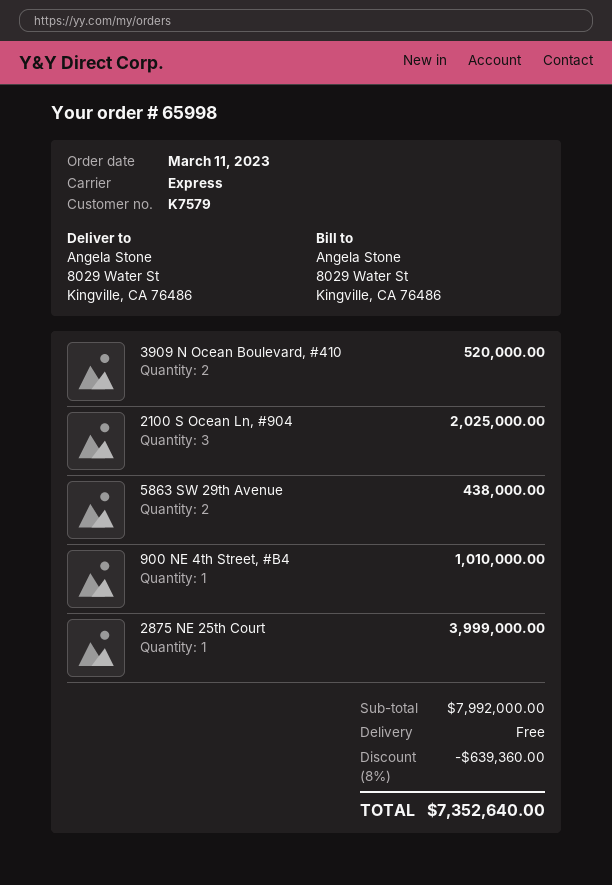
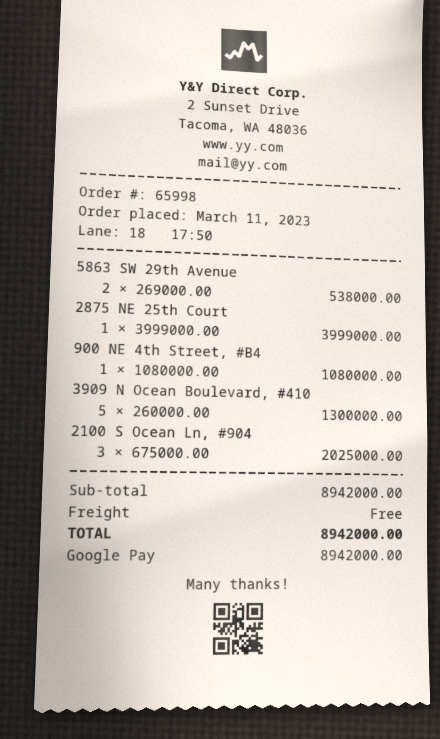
3909 N Ocean Boulevard, #410: 2 for 520000.00 -> 5 for 1300000.00
5863 SW 29th Avenue: 2 for 438000.00 -> 2 for 538000.00
900 NE 4th Street, #B4: 1 for 1010000.00 -> 1 for 1080000.00
subtotal: 7992000.00 -> 8942000.00
discount: 8% = 639360.00 -> none
total: 7352640.00 -> 8942000.00

